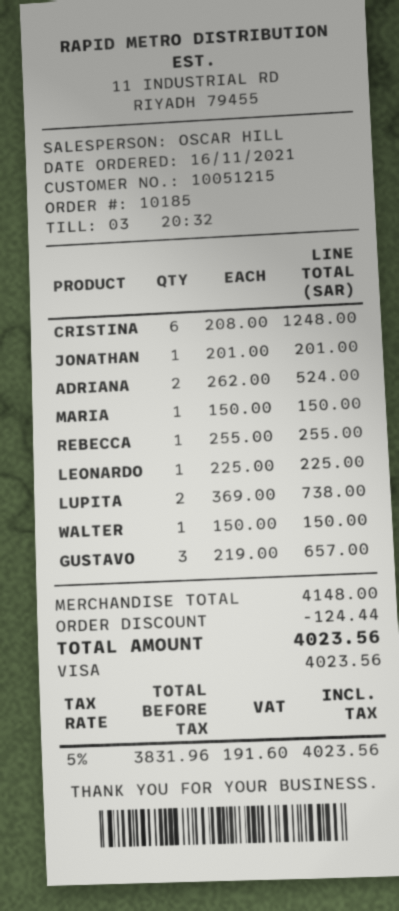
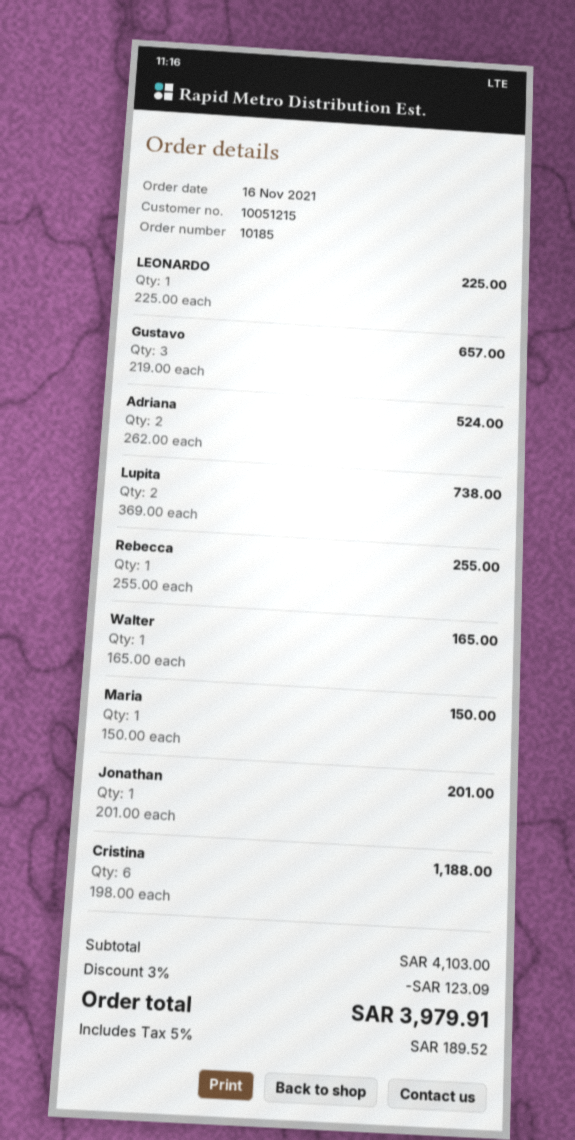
CRISTINA: 6 x 208.00 = 1248.00 -> 6 x 198.00 = 1188.00
WALTER: 1 x 150.00 = 150.00 -> 1 x 165.00 = 165.00
subtotal: 4148.00 -> 4103.00
discount: 124.44 -> 123.09
tax: 5% = 191.60 -> 5% = 189.52
total: 4023.56 -> 3979.91

